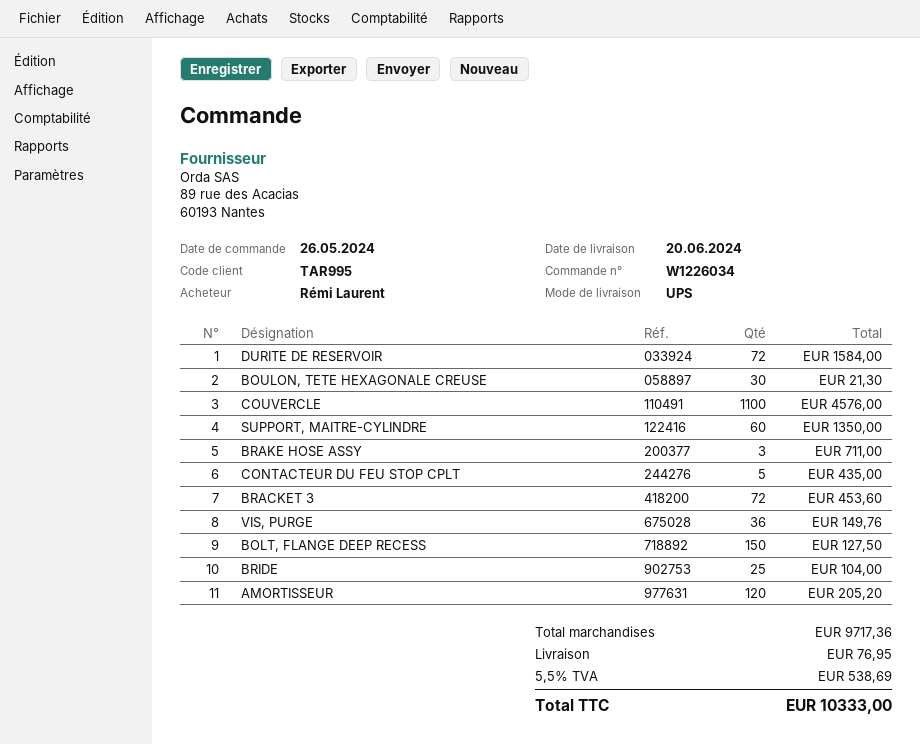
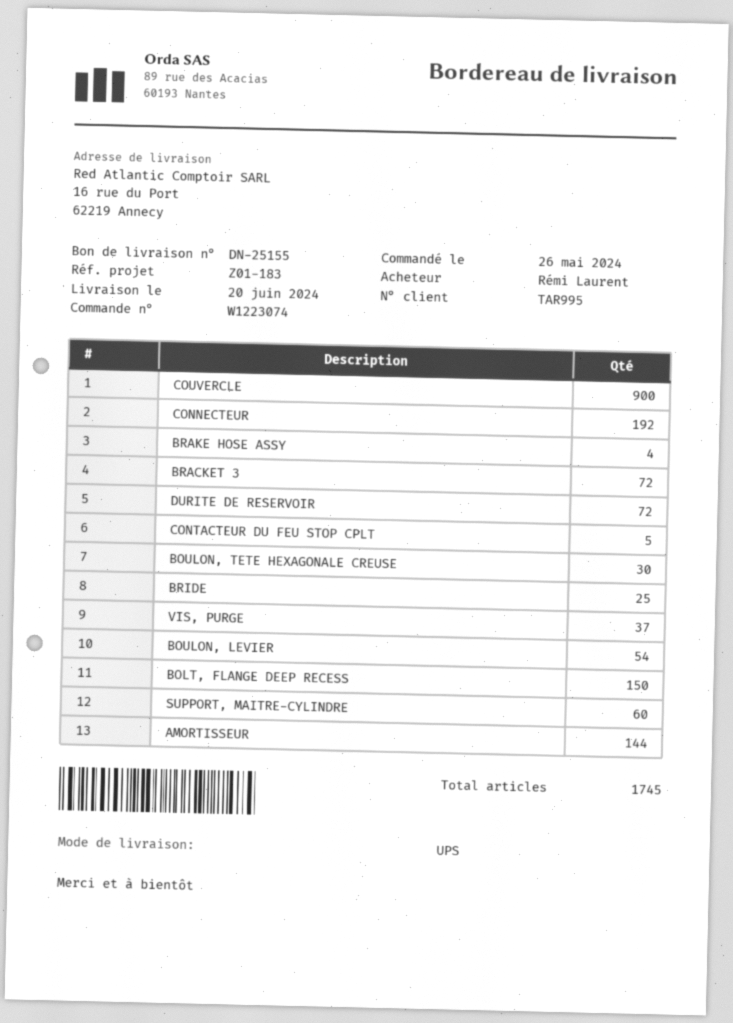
order number: W1226034 -> W1223074
COUVERCLE: 1100 -> 900
BRAKE HOSE ASSY: 3 -> 4
VIS, PURGE: 36 -> 37
AMORTISSEUR: 120 -> 144
CONNECTEUR: none -> 192
BOULON, LEVIER: none -> 54

